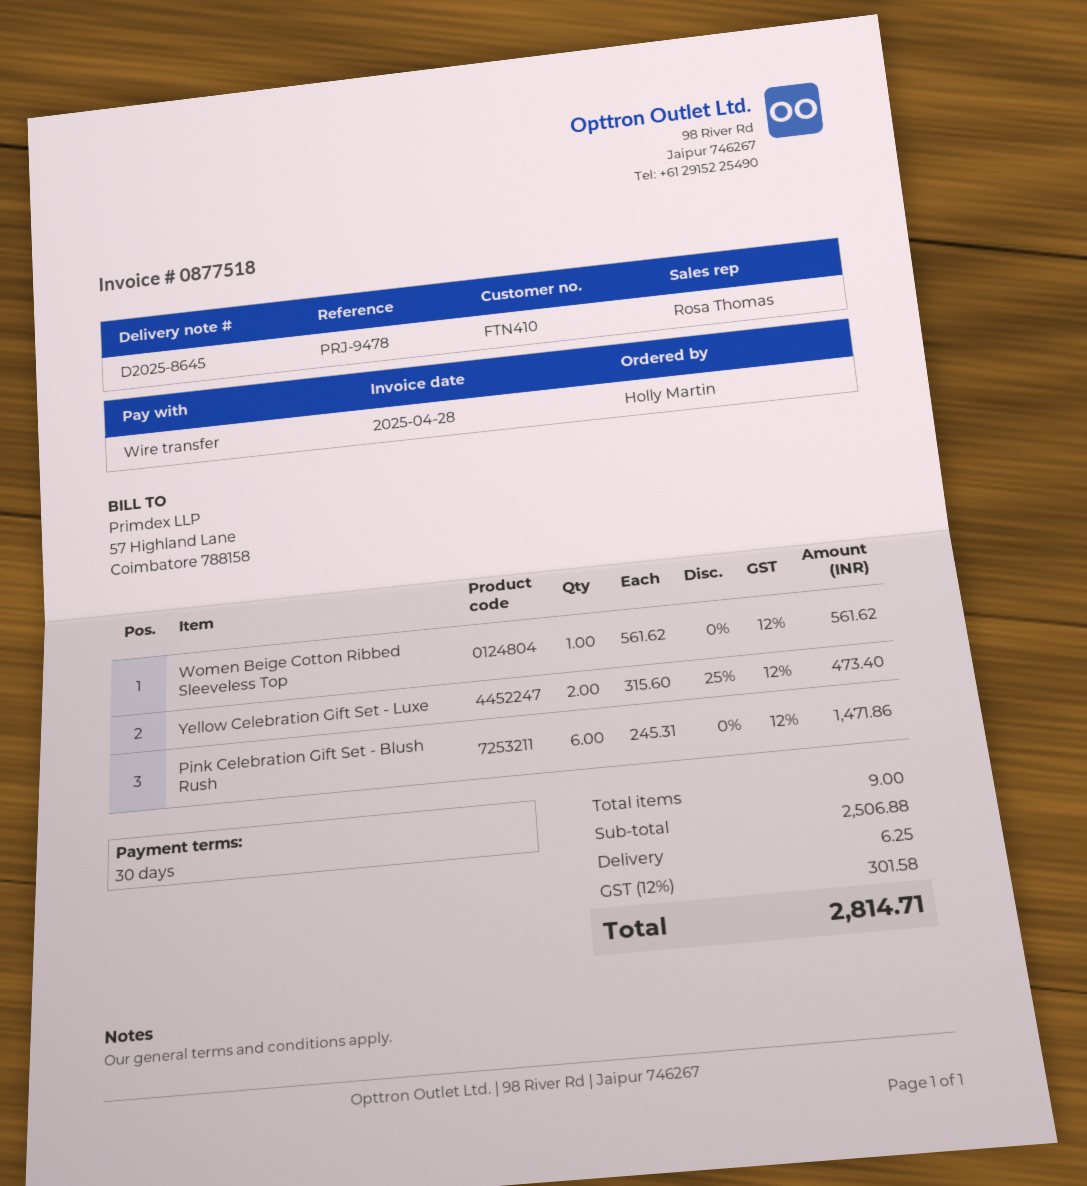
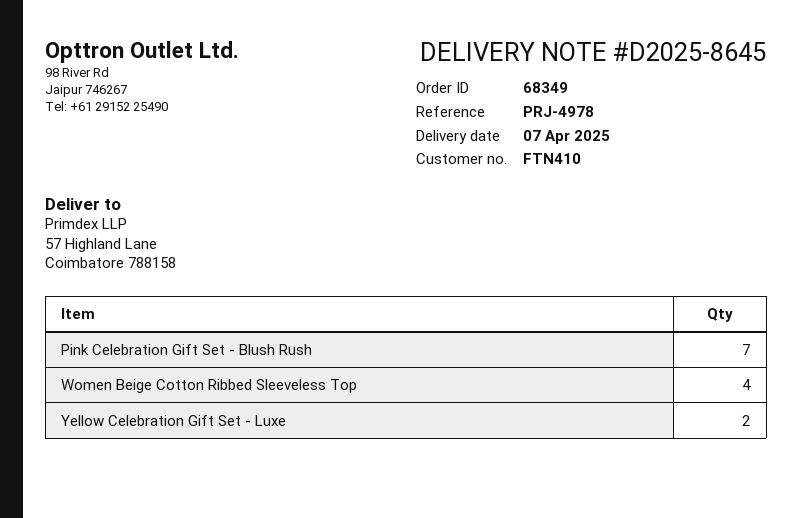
reference: PRJ-9478 -> PRJ-4978
Women Beige Cotton Ribbed Sleeveless Top: 1 -> 4
Pink Celebration Gift Set - Blush Rush: 6 -> 7

